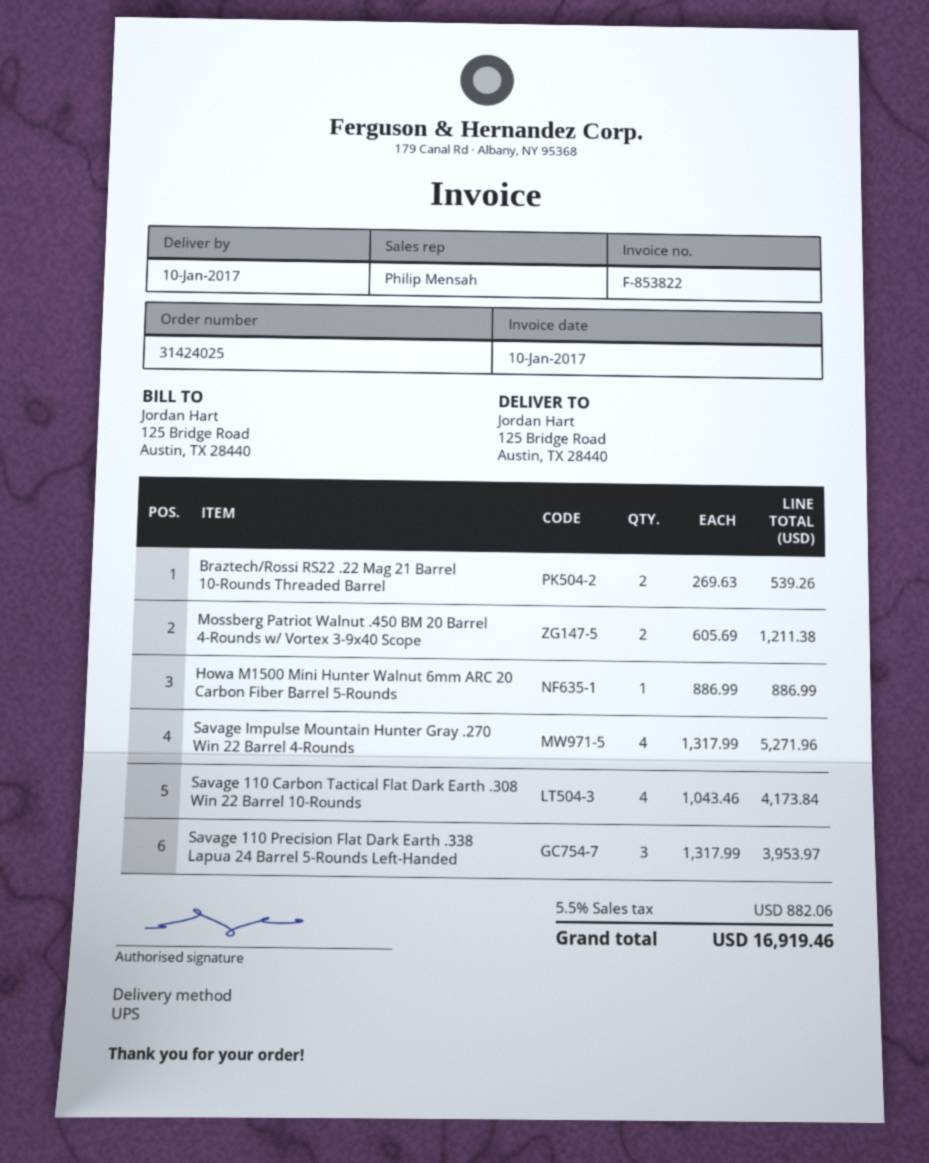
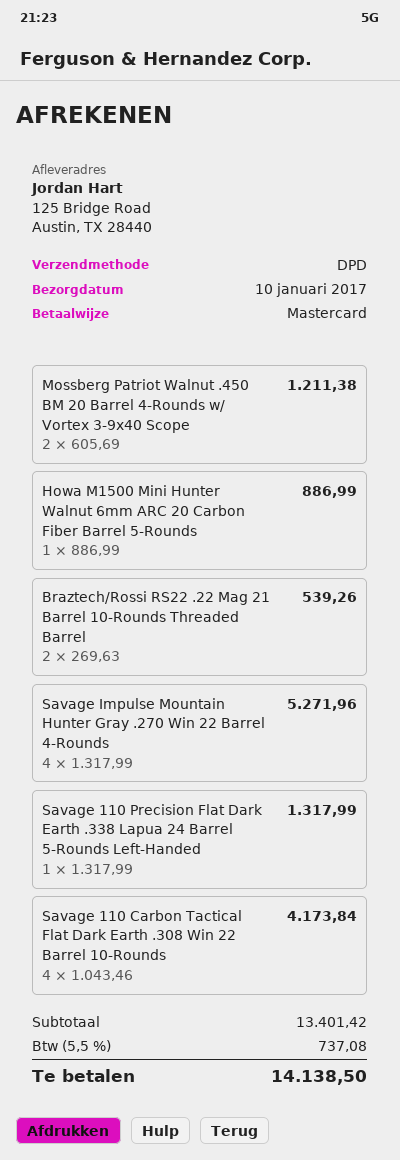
shipping method: UPS -> DPD
Savage 110 Precision Flat Dark Earth .338 Lapua 24 Barrel 5-Rounds Left-Handed: 3 x 1317.99 = 3953.97 -> 1 x 1317.99 = 1317.99
tax: 5.5% = 882.06 -> 5.5% = 737.08
total: 16919.46 -> 14138.50

